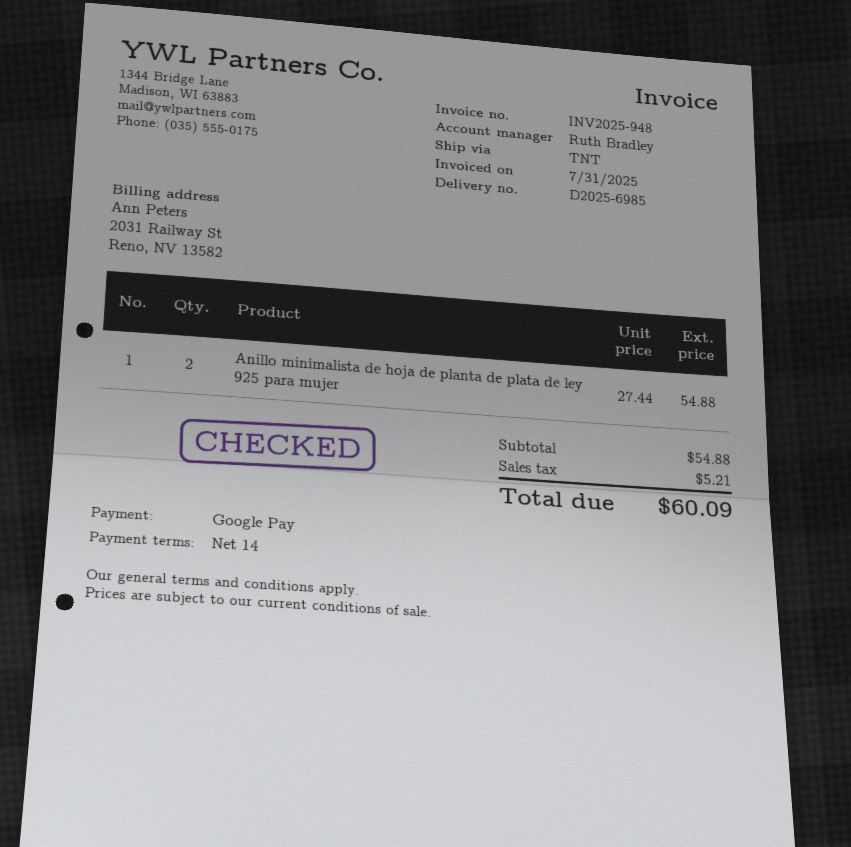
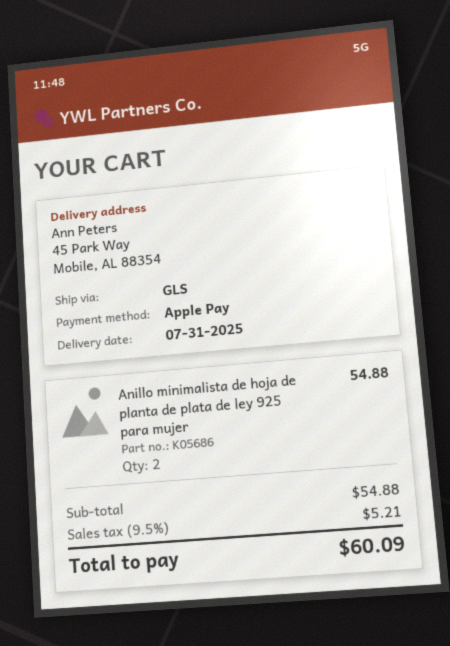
payment method: Google Pay -> Apple Pay
shipping method: TNT -> GLS

